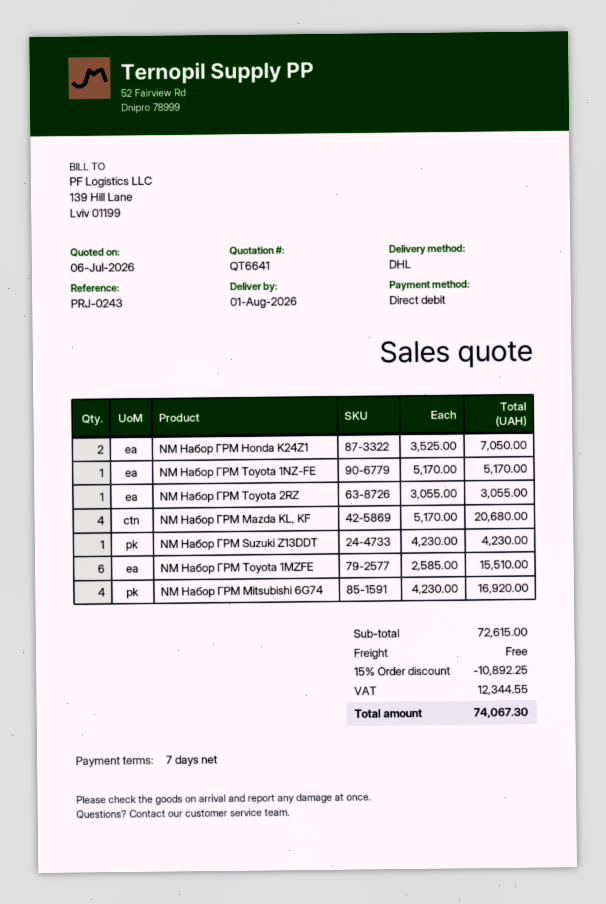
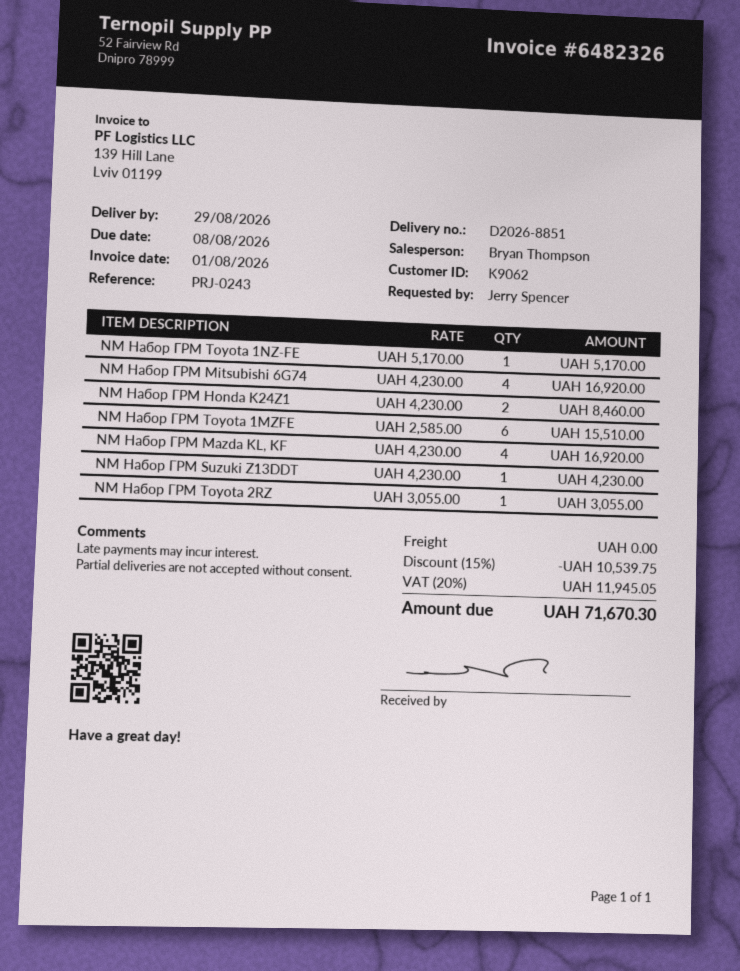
delivery date: 2026-08-01 -> 2026-08-29
NM Набор ГРМ Honda K24Z1: 2 x 3525.00 = 7050.00 -> 2 x 4230.00 = 8460.00
NM Набор ГРМ Mazda KL, KF: 4 x 5170.00 = 20680.00 -> 4 x 4230.00 = 16920.00
discount: 15% = 10892.25 -> 15% = 10539.75
tax: 12344.55 -> 11945.05
total: 74067.30 -> 71670.30

